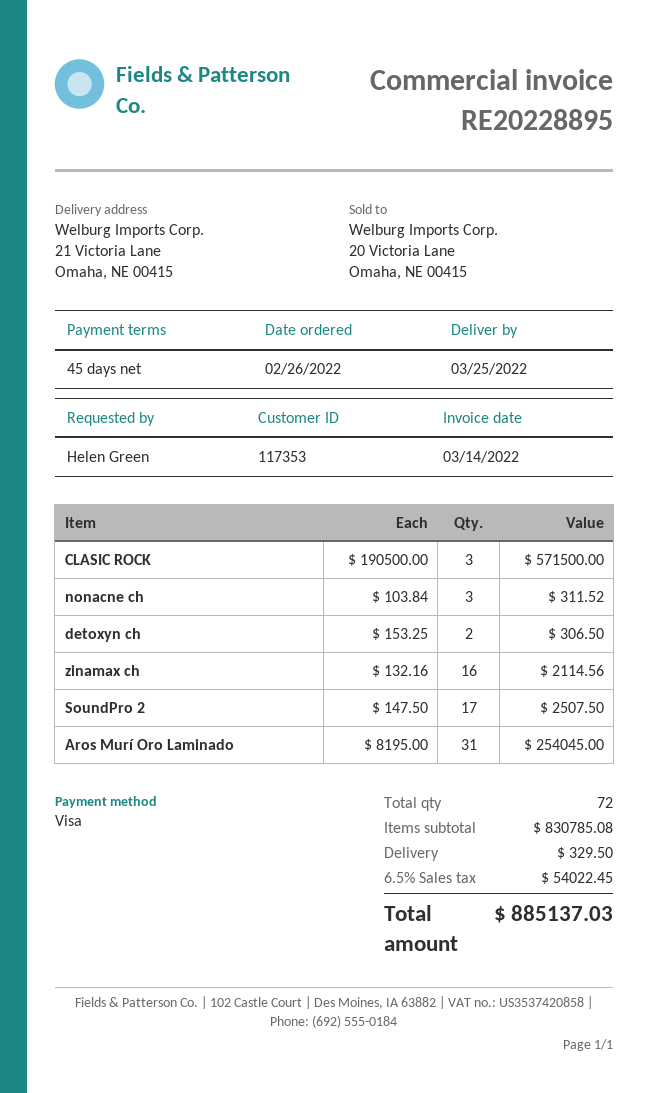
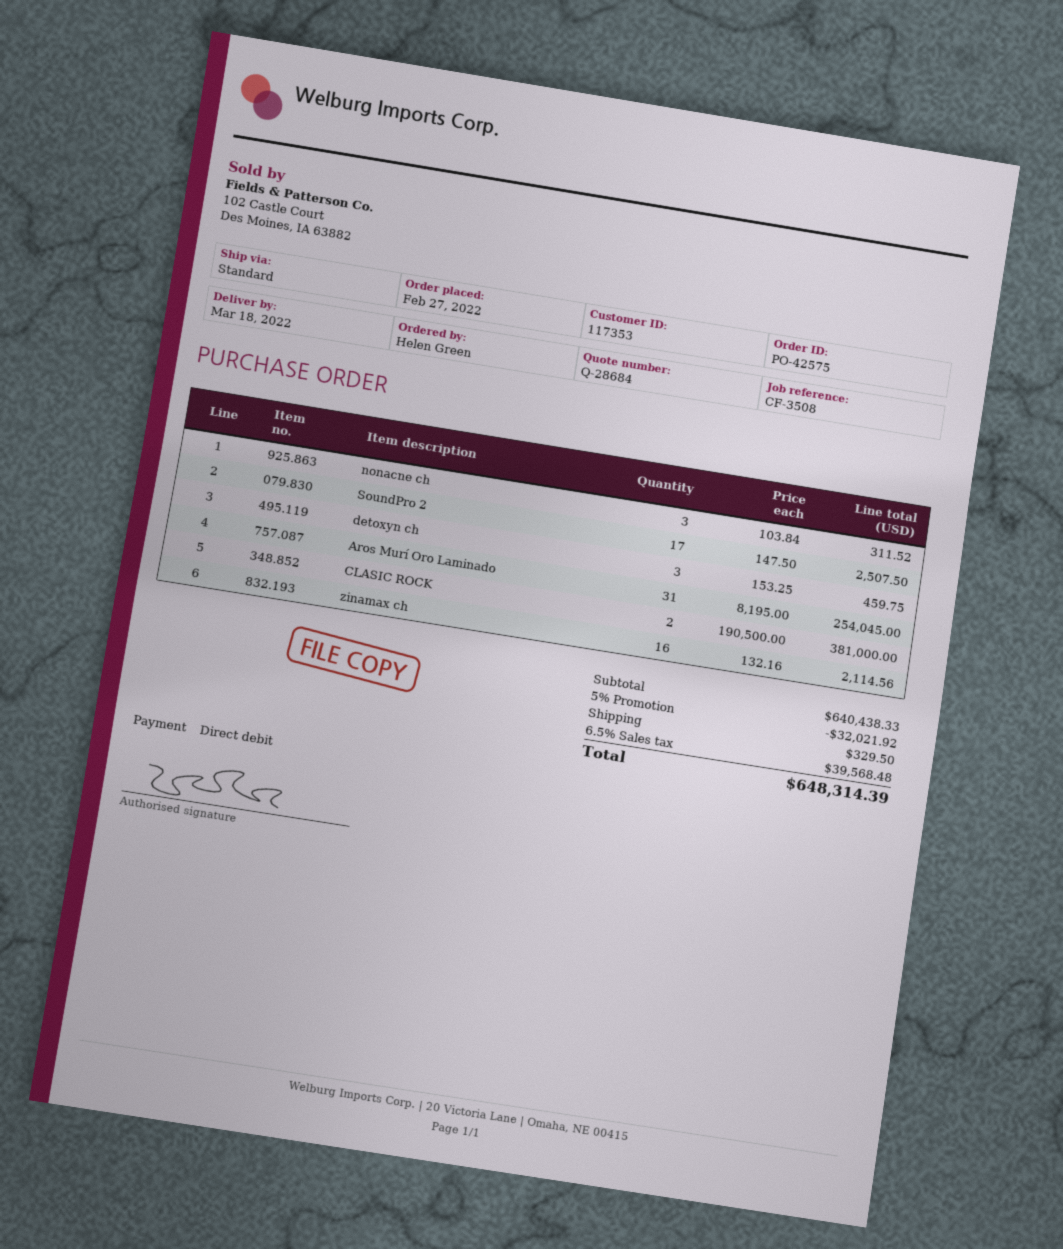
order date: 2022-02-26 -> 2022-02-27
delivery date: 2022-03-25 -> 2022-03-18
payment method: Visa -> direct debit
CLASIC ROCK: 3 x 190500.00 = 571500.00 -> 2 x 190500.00 = 381000.00
detoxyn ch: 2 x 153.25 = 306.50 -> 3 x 153.25 = 459.75
subtotal: 830785.08 -> 640438.33
discount: none -> 5% = 32021.92
tax: 6.5% = 54022.45 -> 6.5% = 39568.48
total: 885137.03 -> 648314.39

